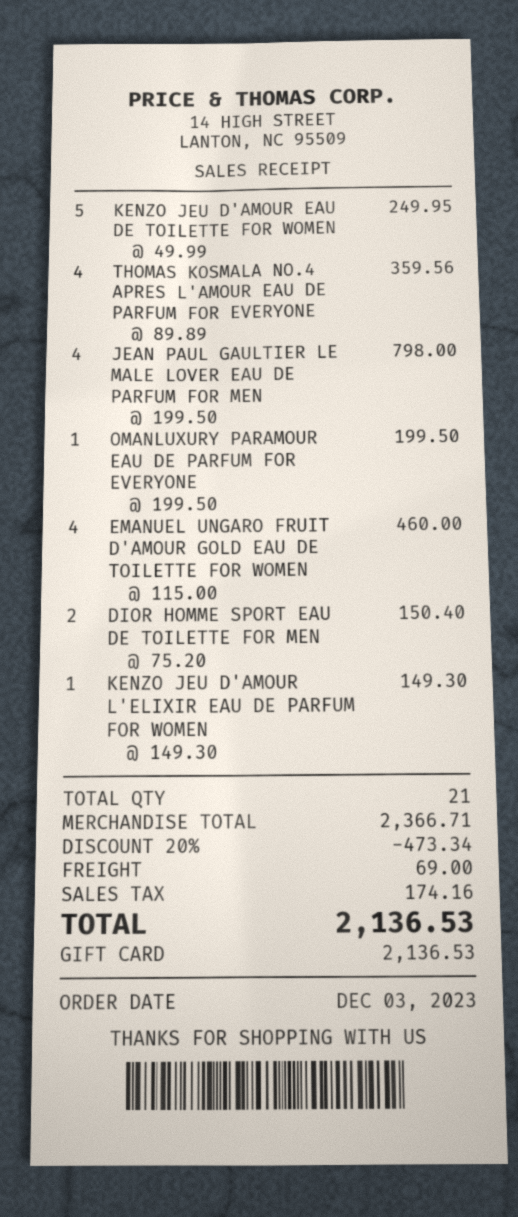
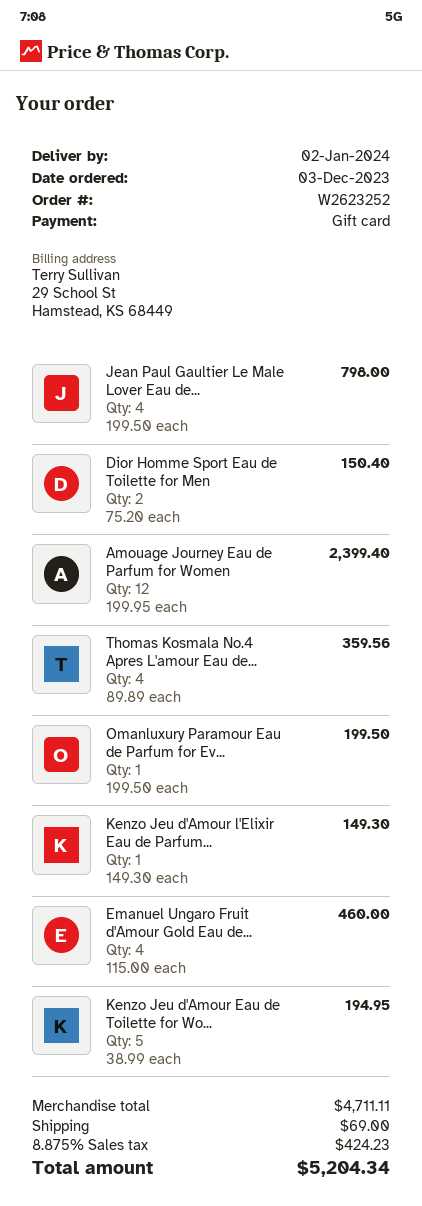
KENZO JEU D'AMOUR EAU DE TOILETTE FOR WOMEN: 5 x 49.99 = 249.95 -> 5 x 38.99 = 194.95
Amouage Journey Eau de Parfum for Women: none -> 12 x 199.95 = 2399.40
subtotal: 2366.71 -> 4711.11
discount: 20% = 473.34 -> none
tax: 174.16 -> 424.23
total: 2136.53 -> 5204.34

